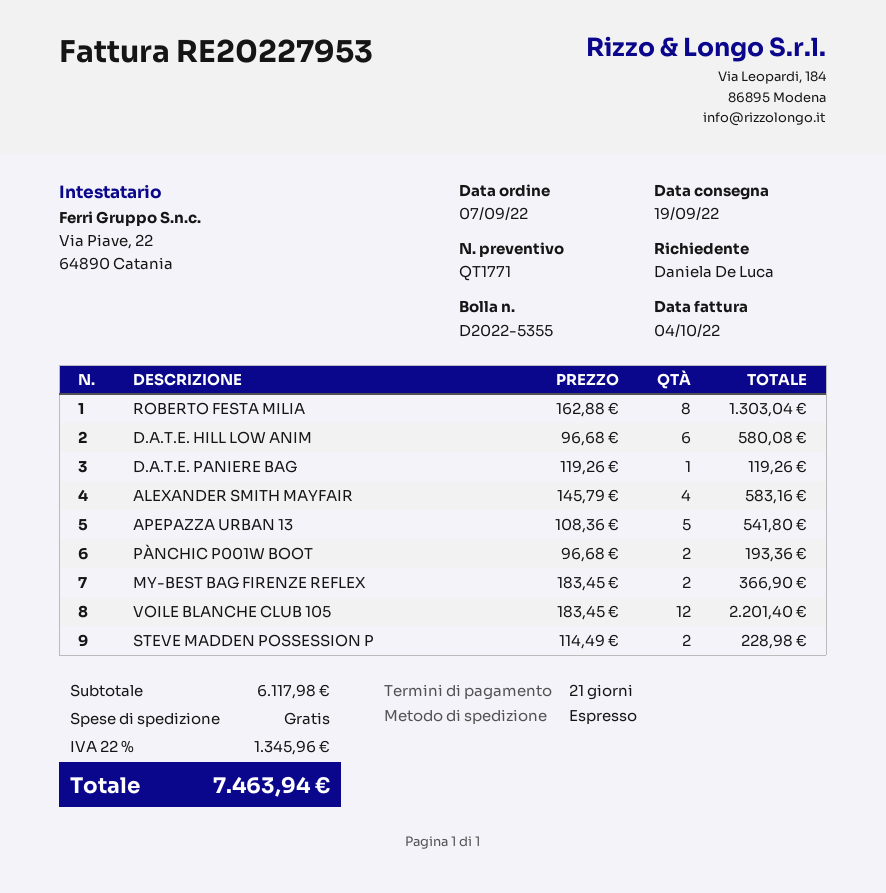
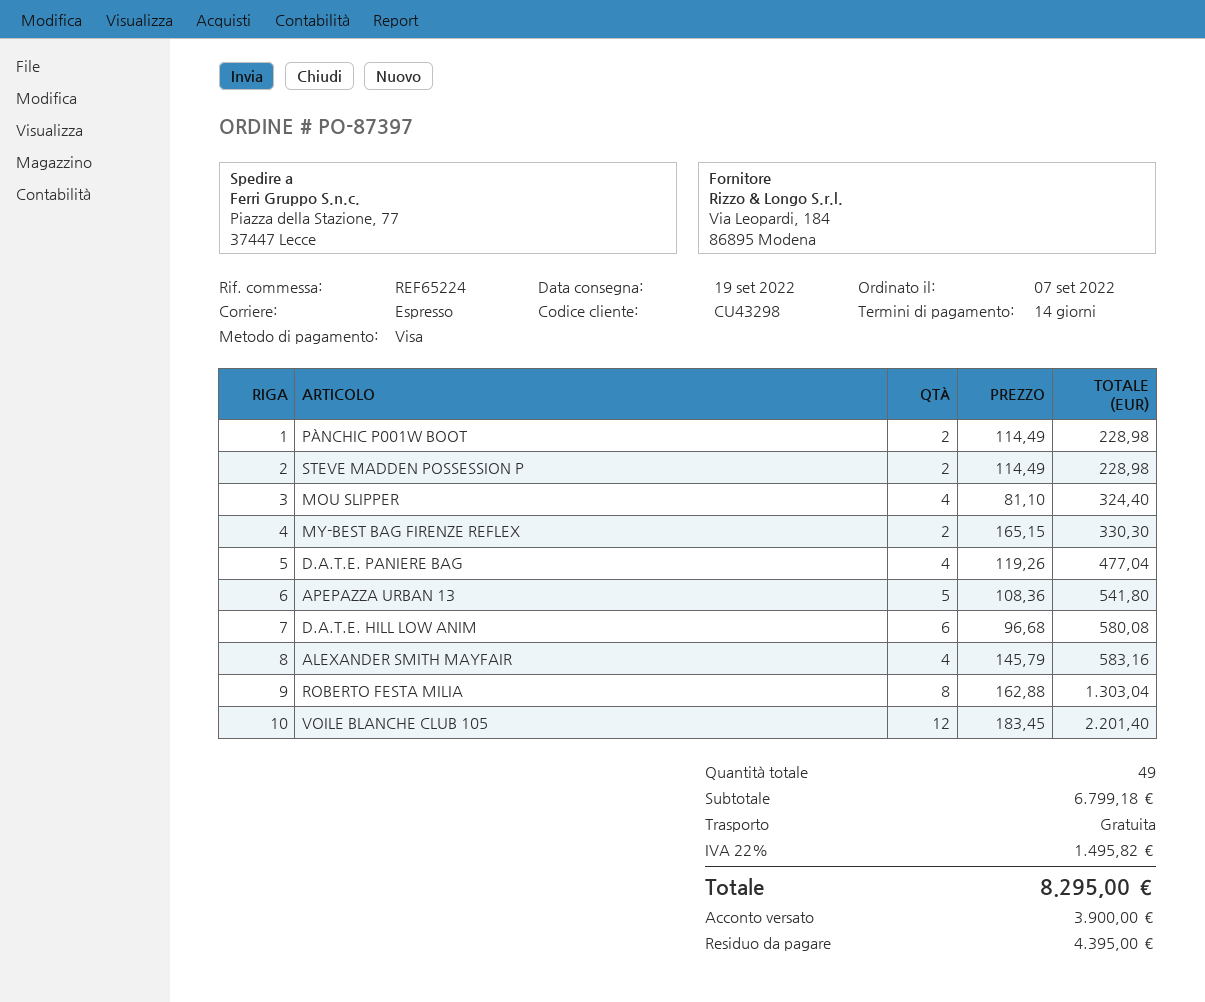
payment terms: 21 days -> 14 days
D.A.T.E. PANIERE BAG: 1 x 119.26 = 119.26 -> 4 x 119.26 = 477.04
PÀNCHIC P001W BOOT: 2 x 96.68 = 193.36 -> 2 x 114.49 = 228.98
MY-BEST BAG FIRENZE REFLEX: 2 x 183.45 = 366.90 -> 2 x 165.15 = 330.30
MOU SLIPPER: none -> 4 x 81.10 = 324.40
subtotal: 6117.98 -> 6799.18
tax: 22% = 1345.96 -> 22% = 1495.82
total: 7463.94 -> 8295.00

